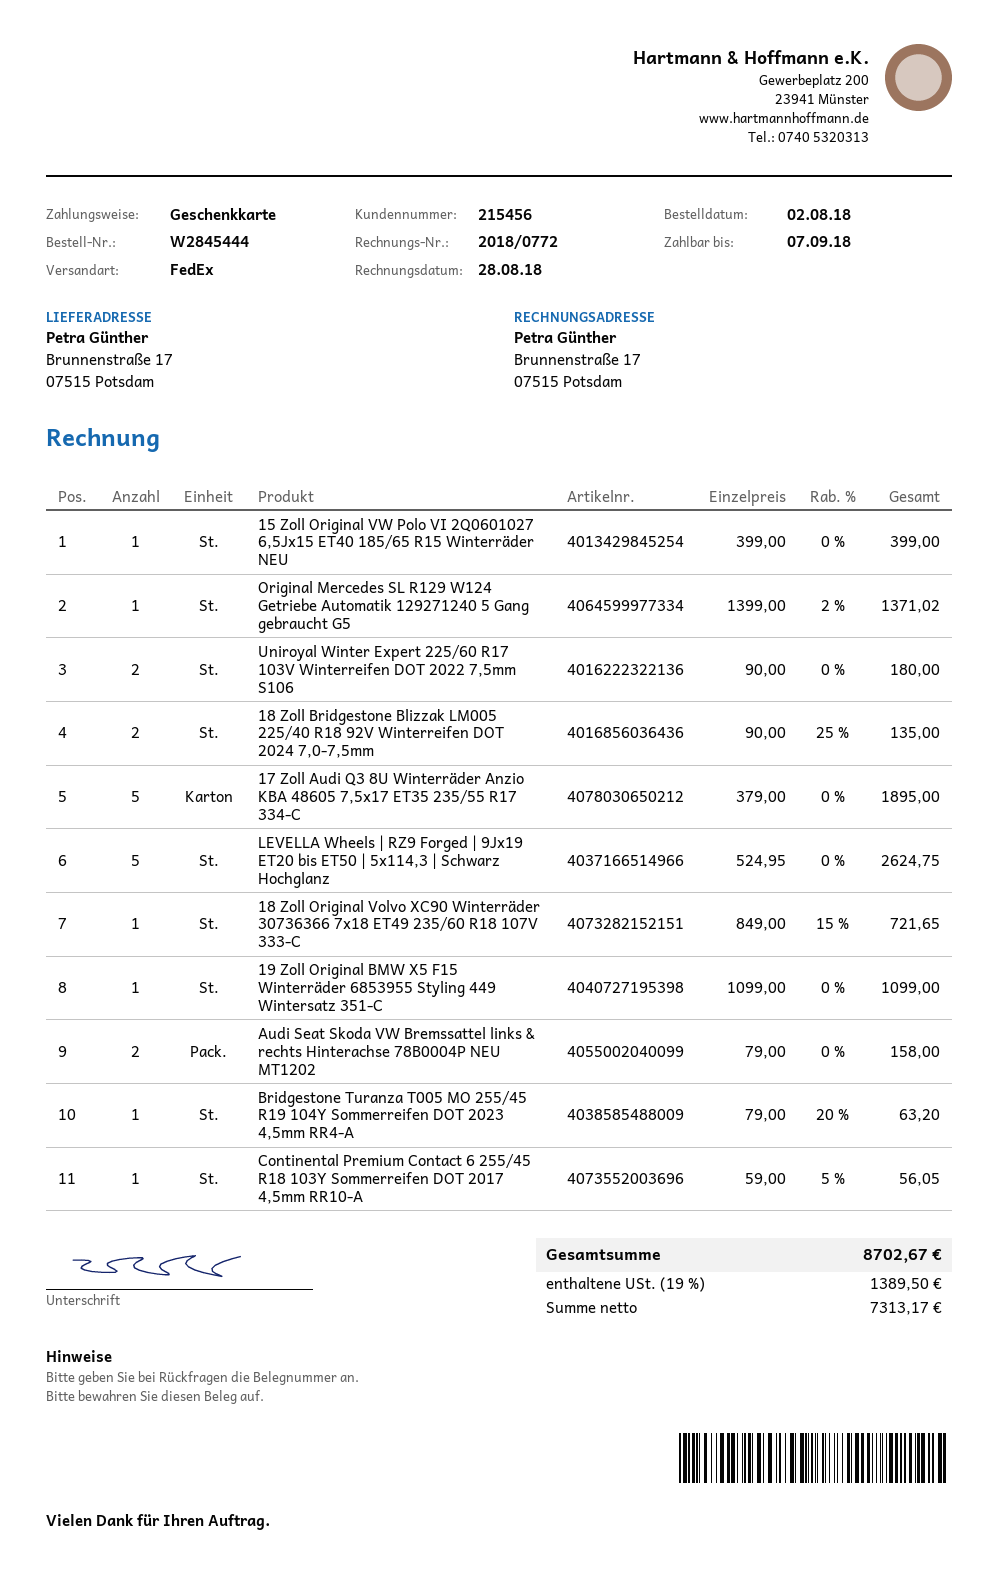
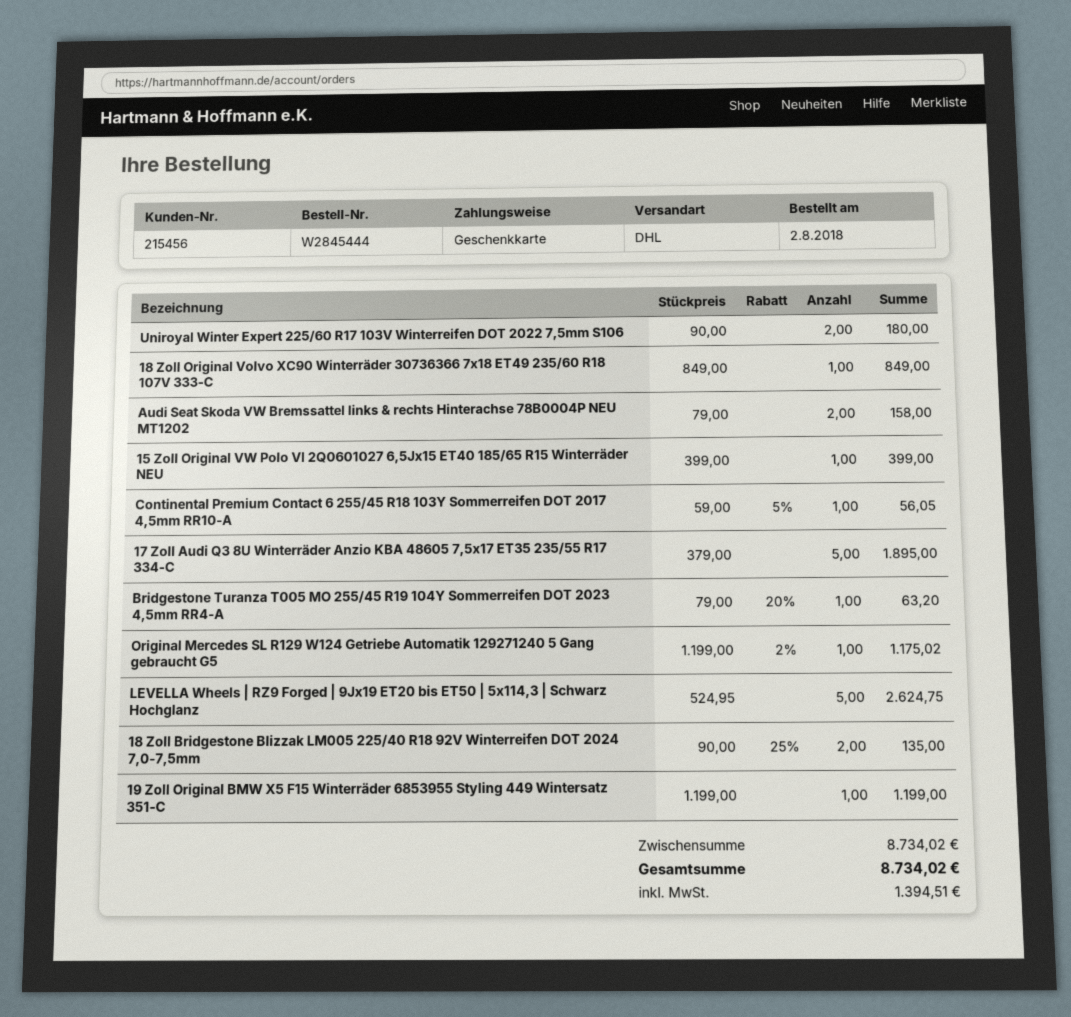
shipping method: FedEx -> DHL
Original Mercedes SL R129 W124 Getriebe Automatik 129271240 5 Gang gebraucht G5: 1 x 1399.00 - 2% = 1371.02 -> 1 x 1199.00 - 2% = 1175.02
18 Zoll Original Volvo XC90 Winterräder 30736366 7x18 ET49 235/60 R18 107V 333-C: 1 x 849.00 - 15% = 721.65 -> 1 x 849.00 = 849.00
19 Zoll Original BMW X5 F15 Winterräder 6853955 Styling 449 Wintersatz 351-C: 1 x 1099.00 = 1099.00 -> 1 x 1199.00 = 1199.00
tax: 1389.50 -> 1394.51
total: 8702.67 -> 8734.02

